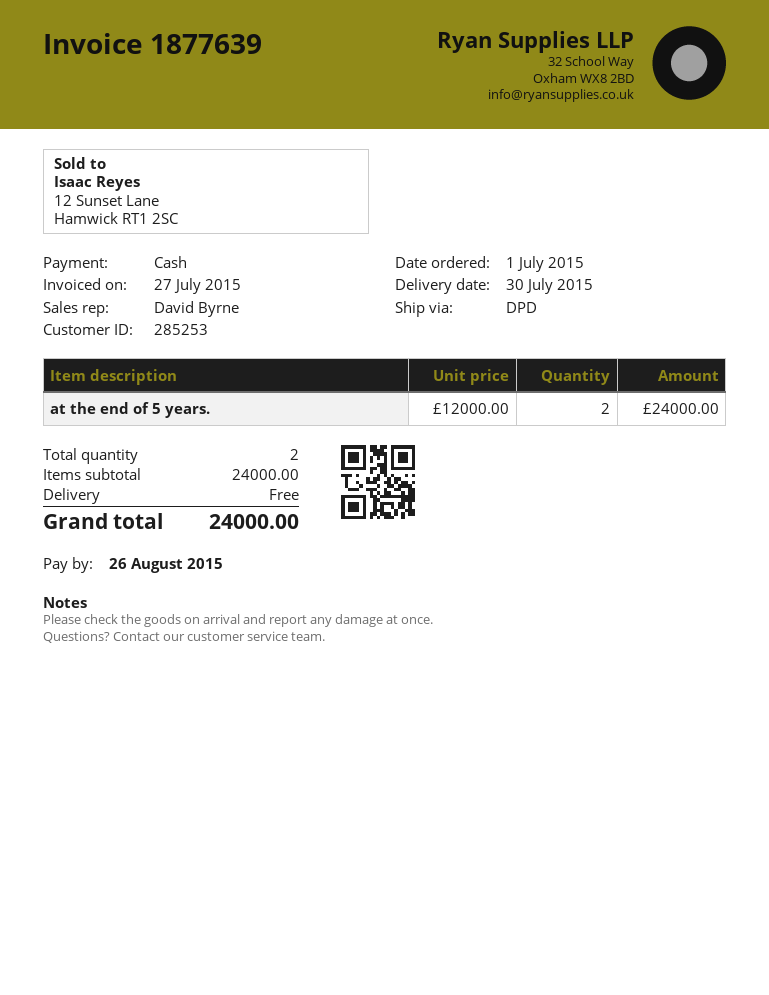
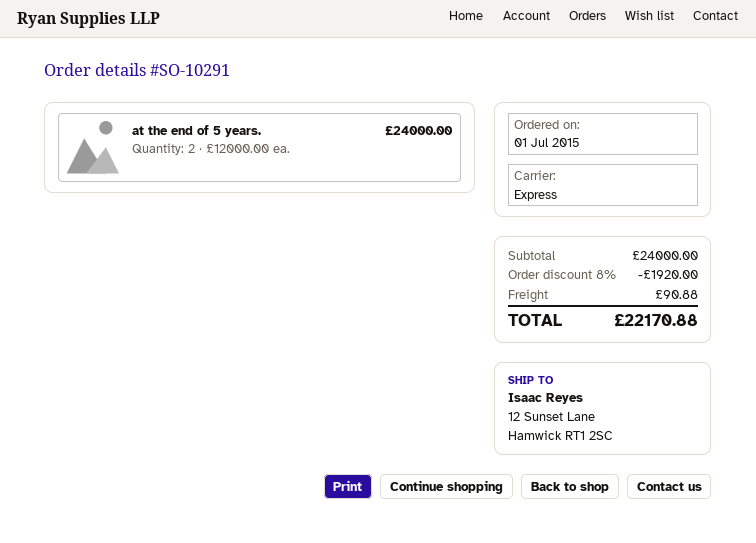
shipping method: DPD -> express
discount: none -> 8% = 1920.00
shipping: 0.00 -> 90.88
total: 24000.00 -> 22170.88

